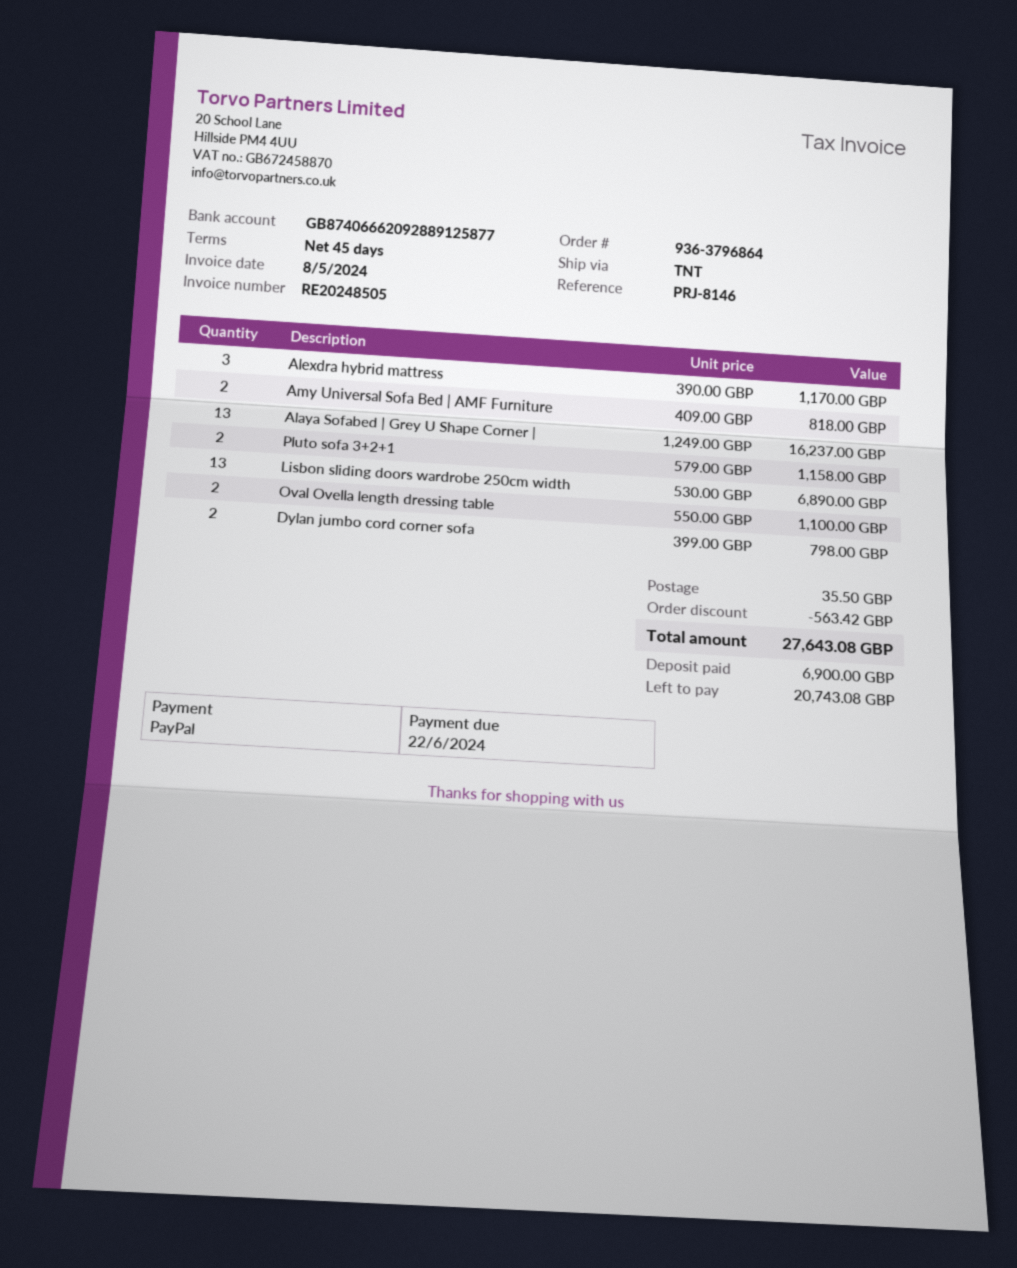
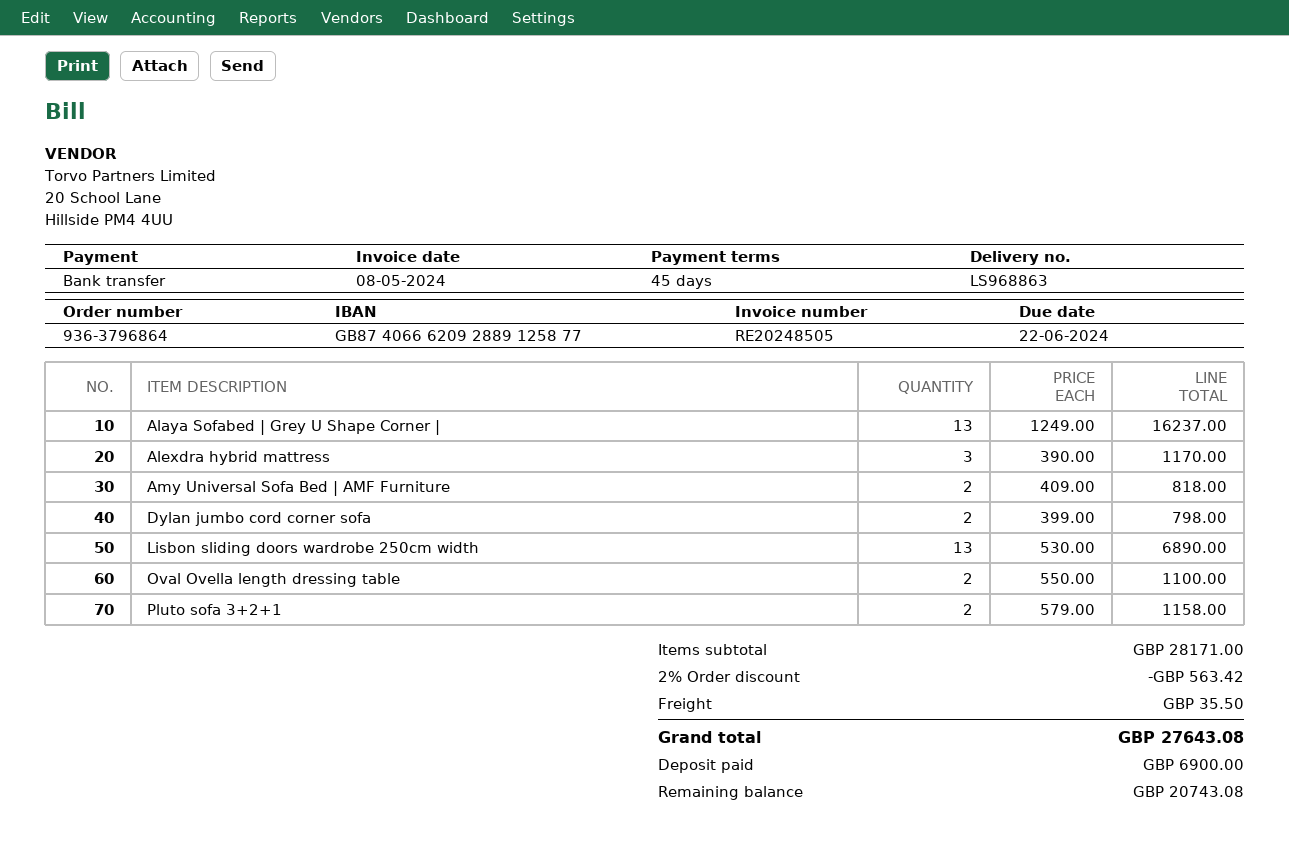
payment method: PayPal -> bank transfer

